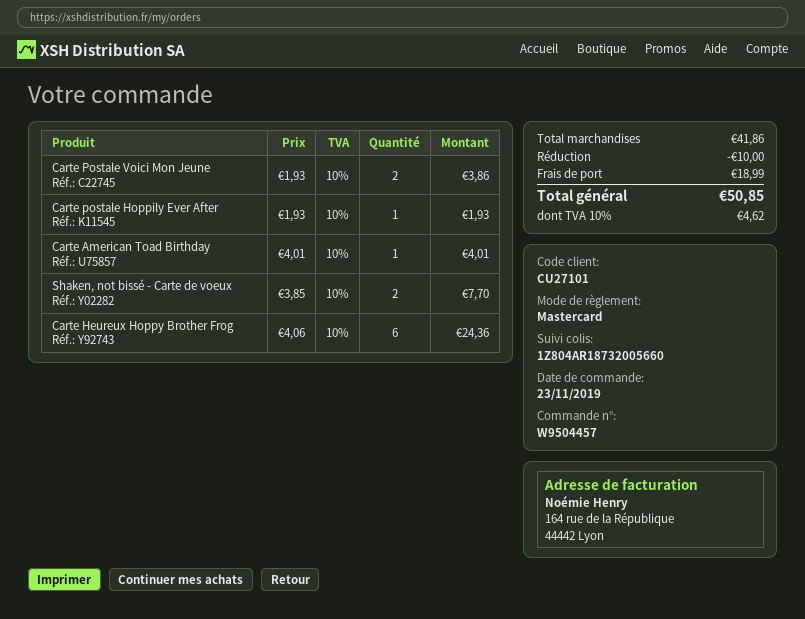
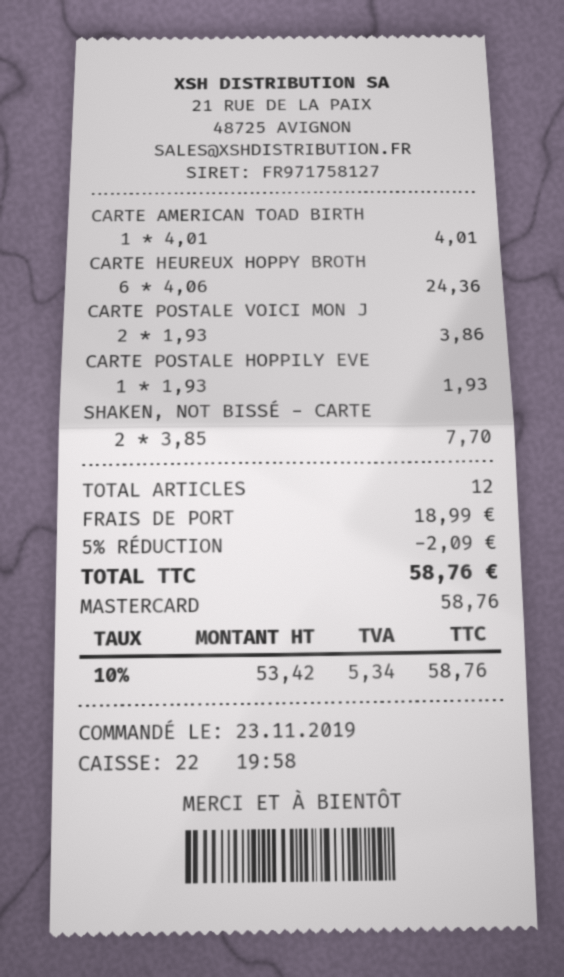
discount: 10.00 -> 2.09
tax: 10% = 4.62 -> 10% = 5.34
total: 50.85 -> 58.76

